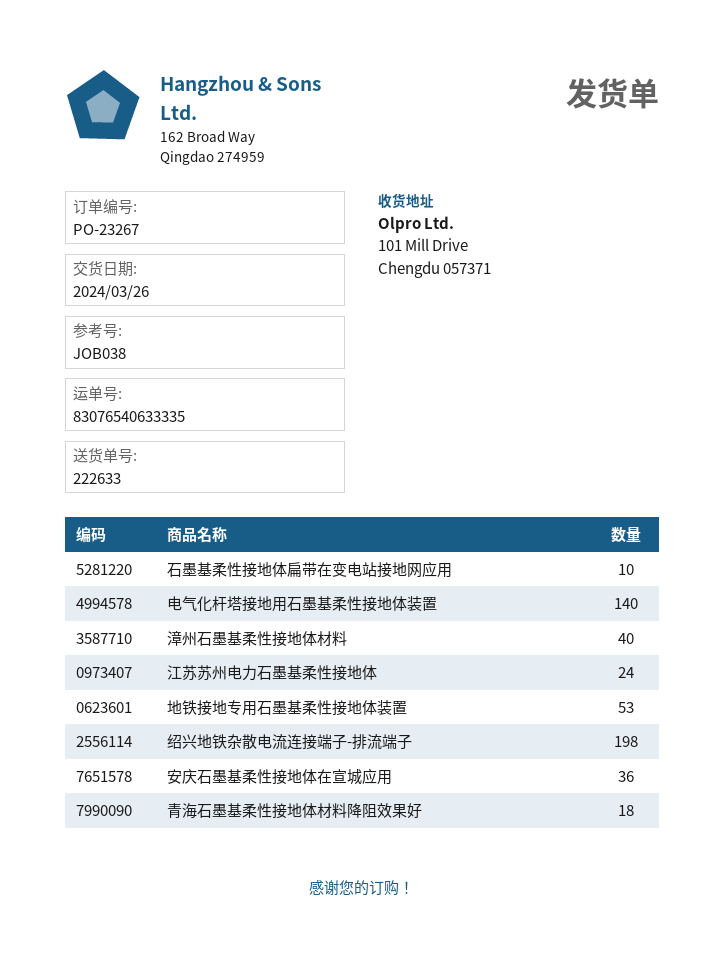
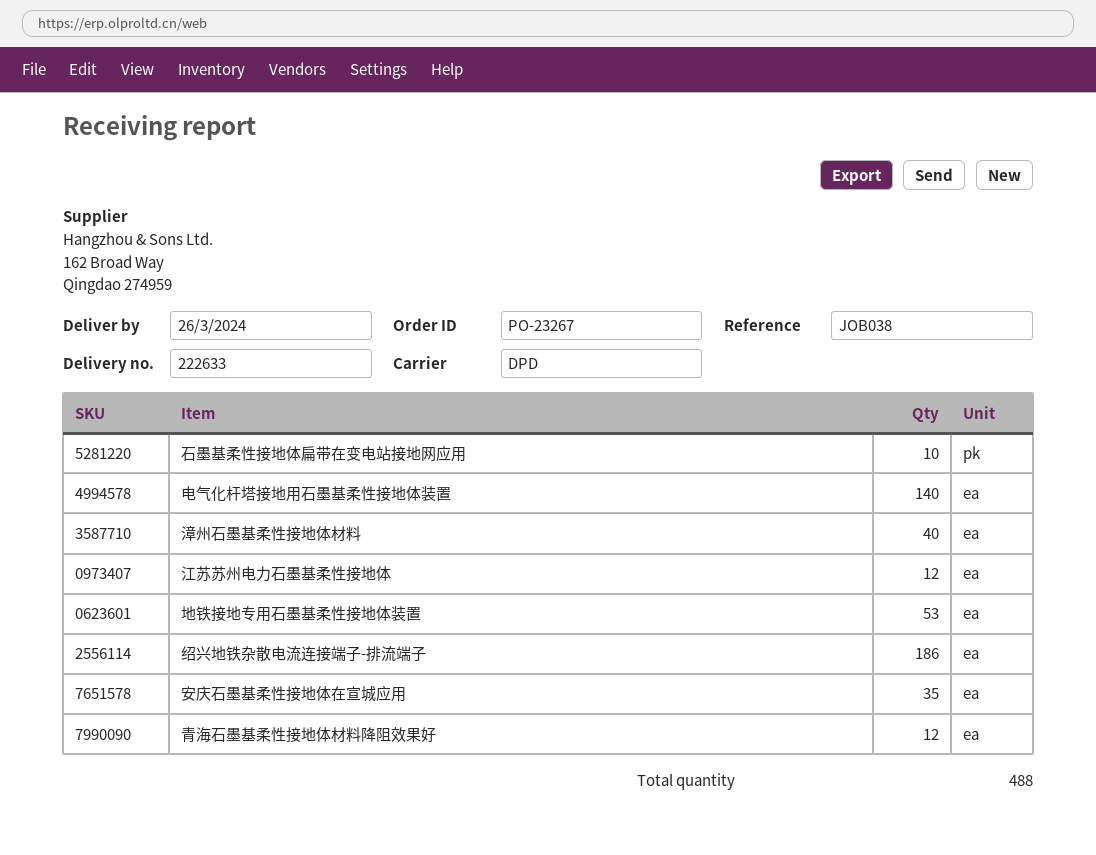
江苏苏州电力石墨基柔性接地体: 24 -> 12
绍兴地铁杂散电流连接端子-排流端子: 198 -> 186
安庆石墨基柔性接地体在宣城应用: 36 -> 35
青海石墨基柔性接地体材料降阻效果好: 18 -> 12

